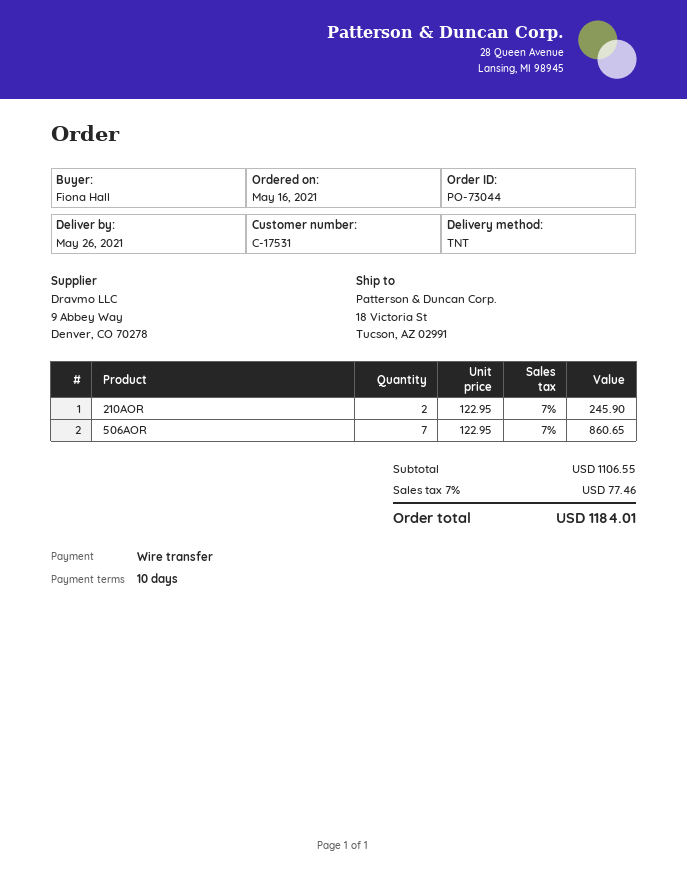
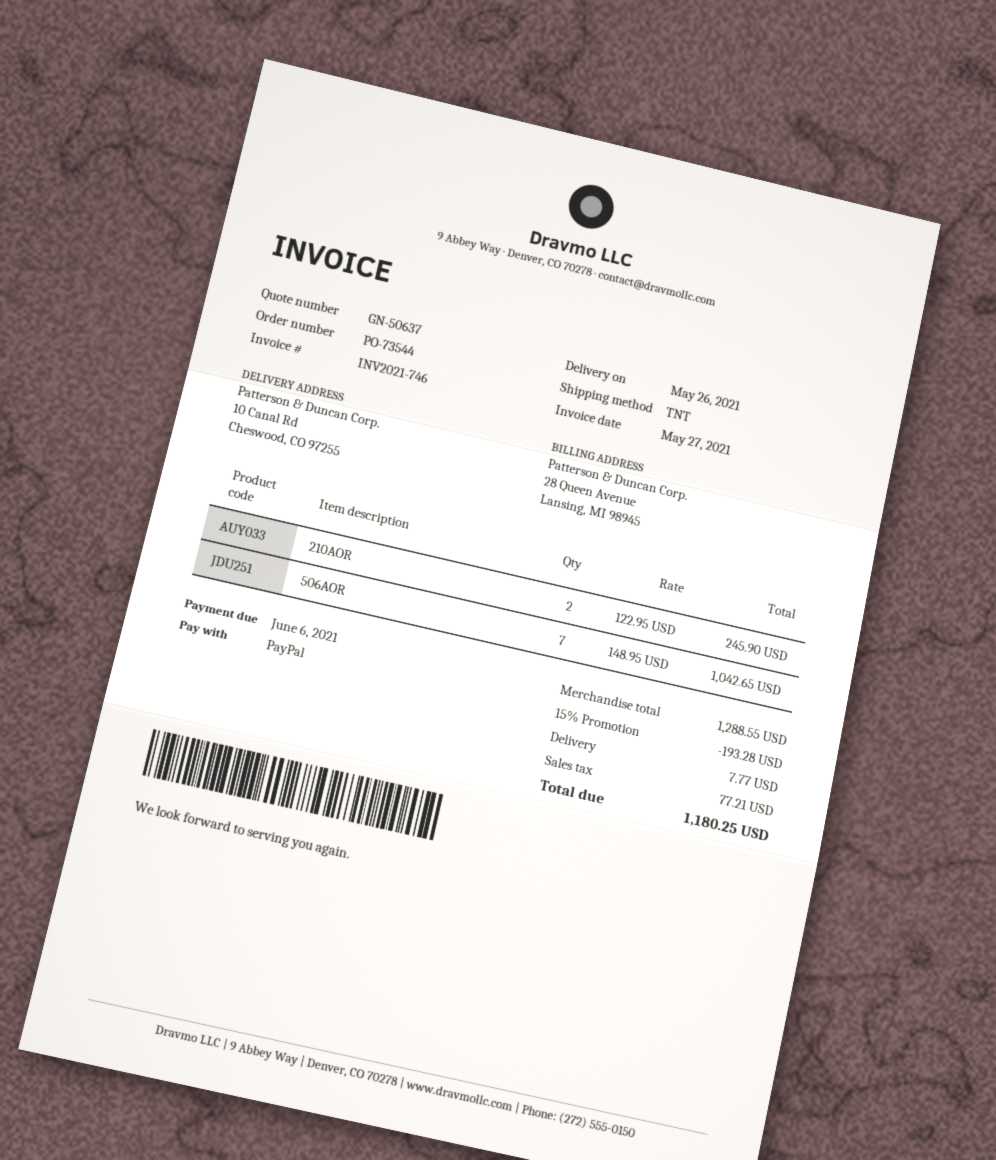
order number: PO-73044 -> PO-73544
payment method: bank transfer -> PayPal
ship to: 18 Victoria St, Tucson, AZ 02991 -> 10 Canal Rd, Cheswood, CO 97255
506AOR: 7 x 122.95 = 860.65 -> 7 x 148.95 = 1042.65
subtotal: 1106.55 -> 1288.55
discount: none -> 15% = 193.28
shipping: none -> 7.77
tax: 77.46 -> 77.21
total: 1184.01 -> 1180.25

